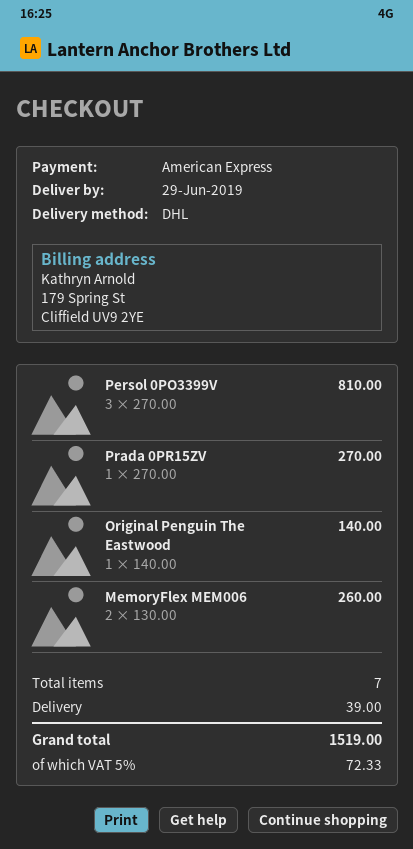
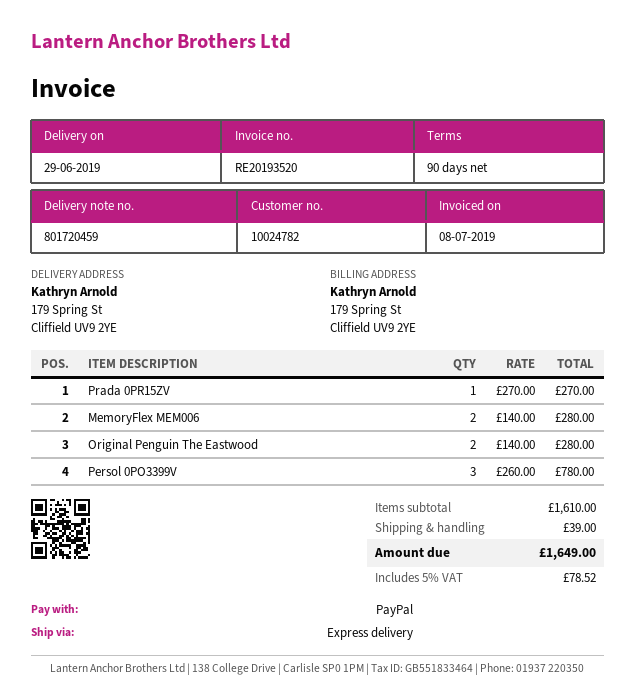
payment method: American Express -> PayPal
shipping method: DHL -> express
Persol 0PO3399V: 3 x 270.00 = 810.00 -> 3 x 260.00 = 780.00
Original Penguin The Eastwood: 1 x 140.00 = 140.00 -> 2 x 140.00 = 280.00
MemoryFlex MEM006: 2 x 130.00 = 260.00 -> 2 x 140.00 = 280.00
tax: 5% = 72.33 -> 5% = 78.52
total: 1519.00 -> 1649.00

